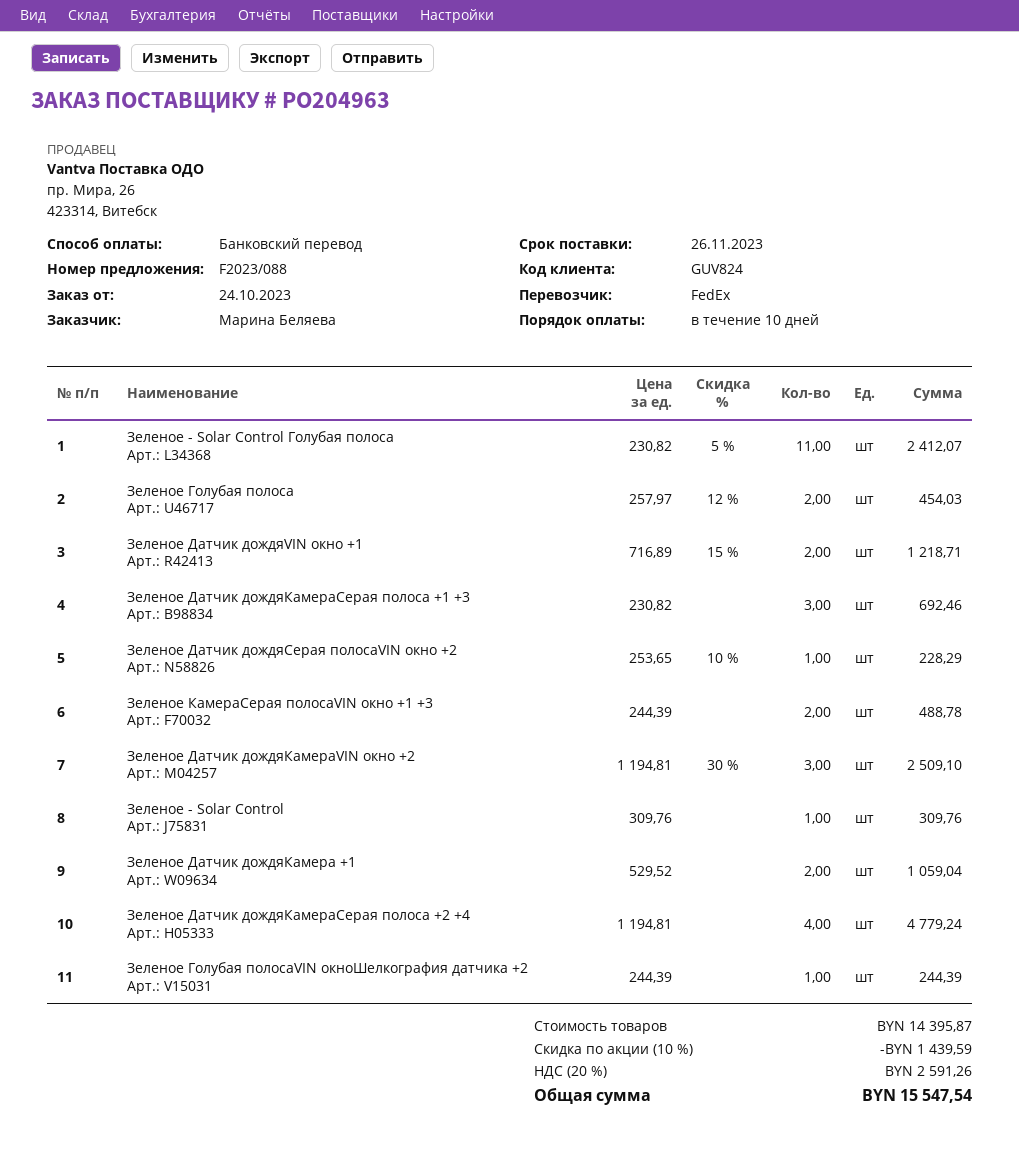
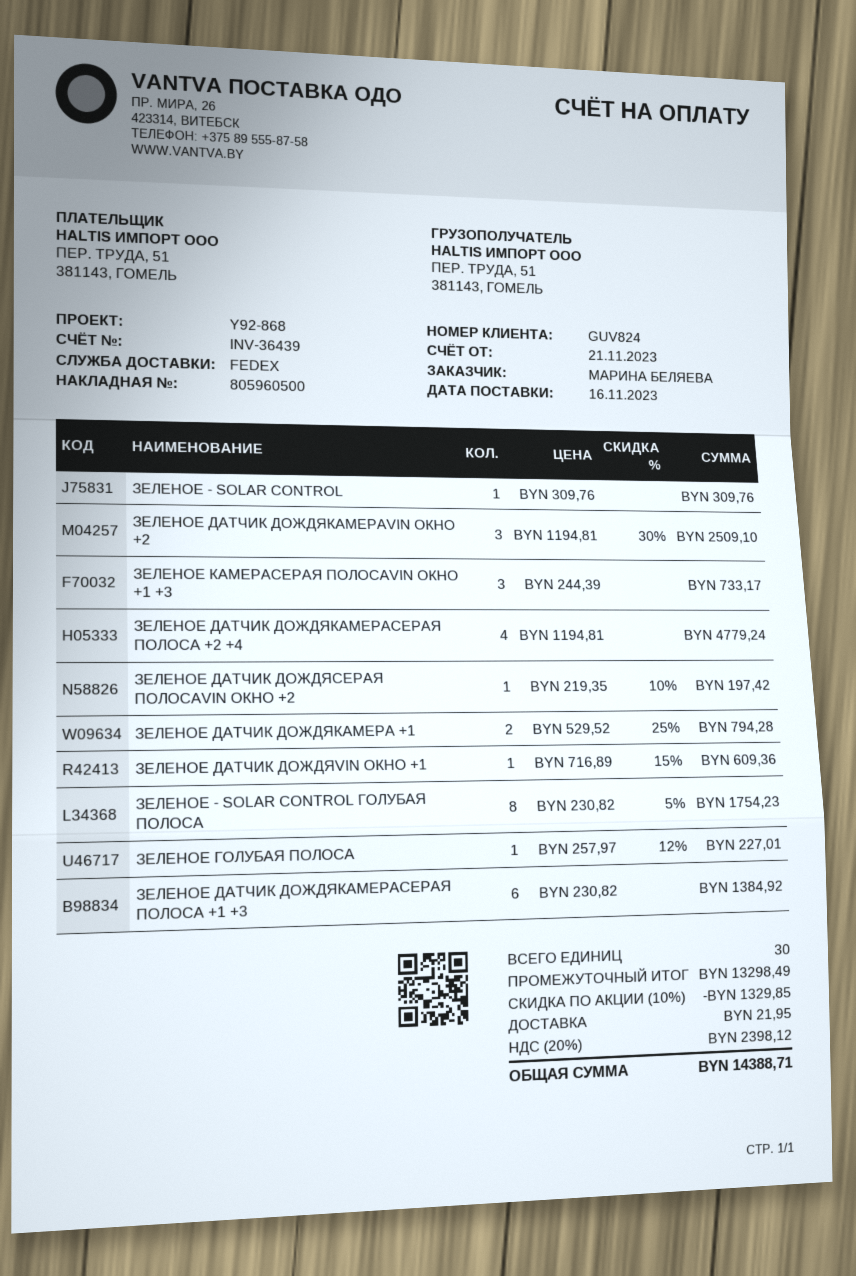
delivery date: 2023-11-26 -> 2023-11-16
Зеленое - Solar Control Голубая полоса: 11 x 230.82 - 5% = 2412.07 -> 8 x 230.82 - 5% = 1754.23
Зеленое Голубая полоса: 2 x 257.97 - 12% = 454.03 -> 1 x 257.97 - 12% = 227.01
Зеленое Датчик дождяVIN окно +1: 2 x 716.89 - 15% = 1218.71 -> 1 x 716.89 - 15% = 609.36
Зеленое Датчик дождяКамераСерая полоса +1 +3: 3 x 230.82 = 692.46 -> 6 x 230.82 = 1384.92
Зеленое Датчик дождяСерая полосаVIN окно +2: 1 x 253.65 - 10% = 228.29 -> 1 x 219.35 - 10% = 197.42
Зеленое КамераСерая полосаVIN окно +1 +3: 2 x 244.39 = 488.78 -> 3 x 244.39 = 733.17
Зеленое Датчик дождяКамера +1: 2 x 529.52 = 1059.04 -> 2 x 529.52 - 25% = 794.28
Зеленое Голубая полосаVIN окноШелкография датчика +2: 1 x 244.39 = 244.39 -> none
subtotal: 14395.87 -> 13298.49
discount: 10% = 1439.59 -> 10% = 1329.85
shipping: none -> 21.95
tax: 20% = 2591.26 -> 20% = 2398.12
total: 15547.54 -> 14388.71

